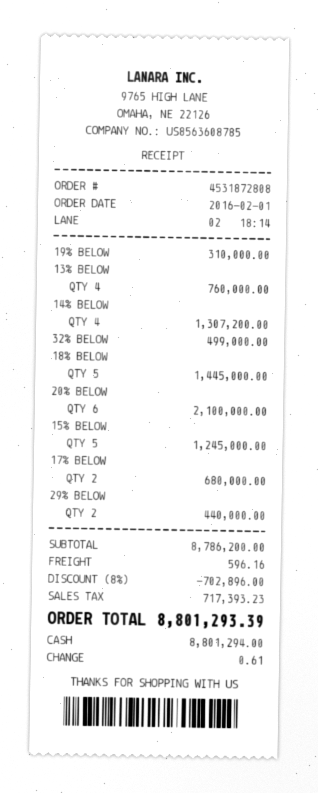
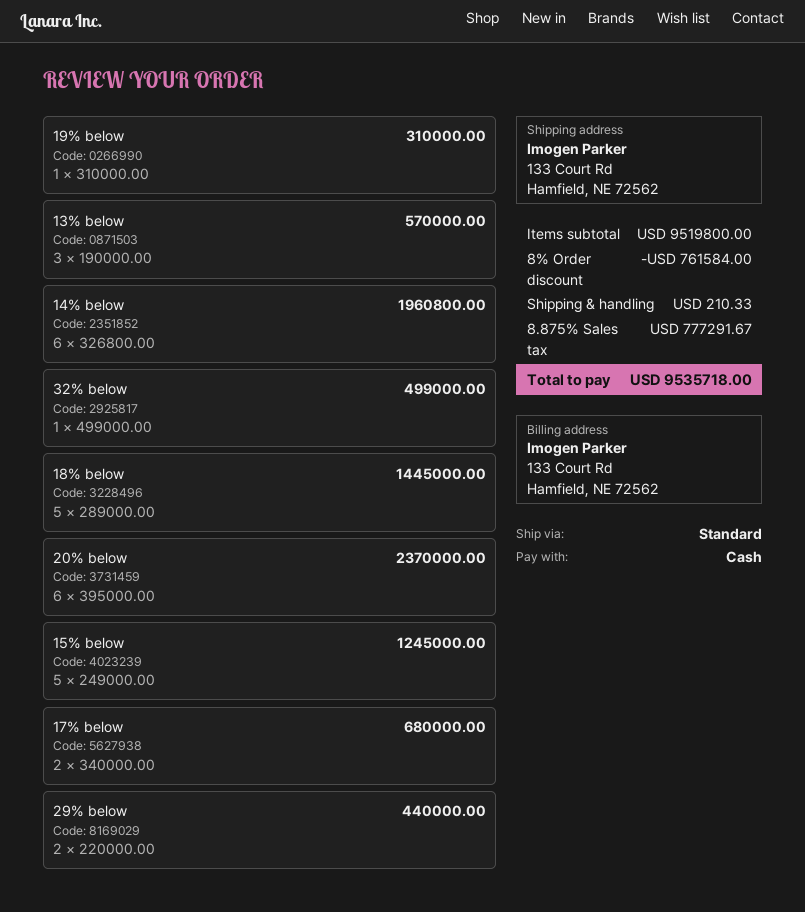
13% BELOW: 4 for 760000.00 -> 3 for 570000.00
14% BELOW: 4 for 1307200.00 -> 6 for 1960800.00
20% BELOW: 6 for 2100000.00 -> 6 for 2370000.00
subtotal: 8786200.00 -> 9519800.00
discount: 8% = 702896.00 -> 8% = 761584.00
shipping: 596.16 -> 210.33
tax: 717393.23 -> 777291.67
total: 8801293.39 -> 9535718.00

